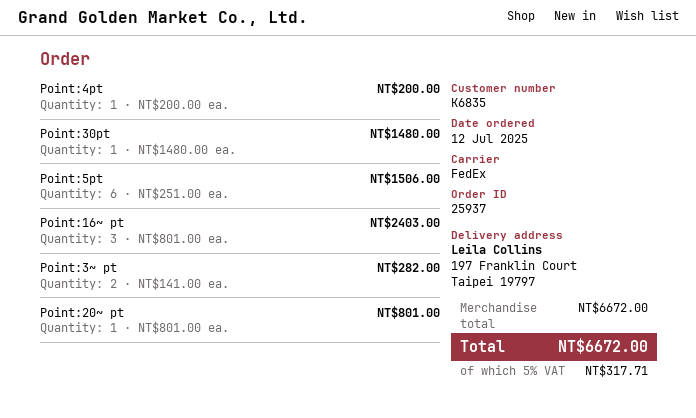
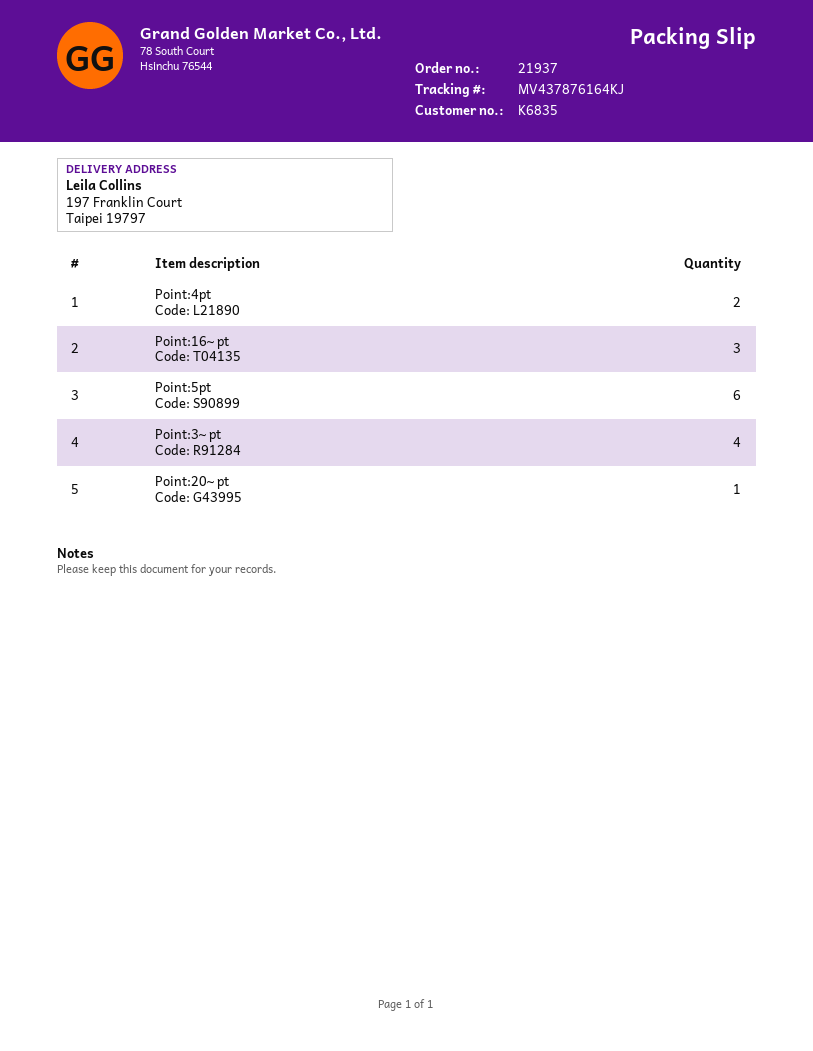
order number: 25937 -> 21937
Point:4pt: 1 -> 2
Point:30pt: 1 -> none
Point:3~ pt: 2 -> 4

